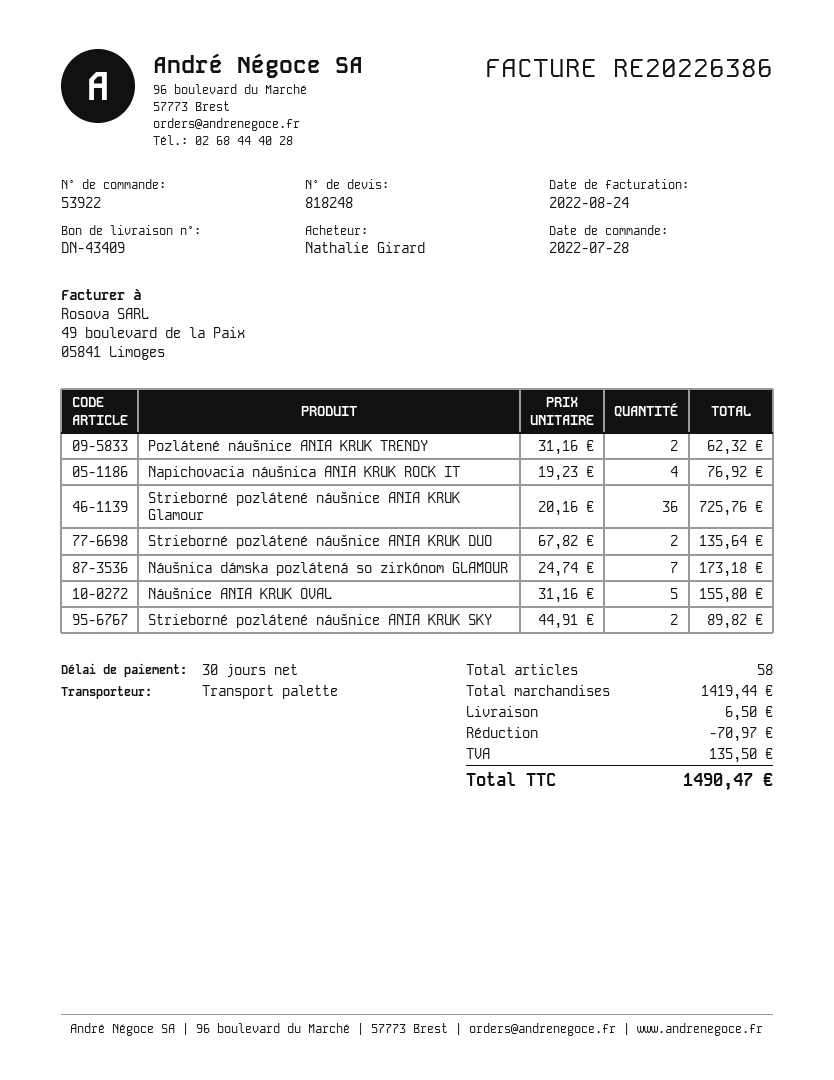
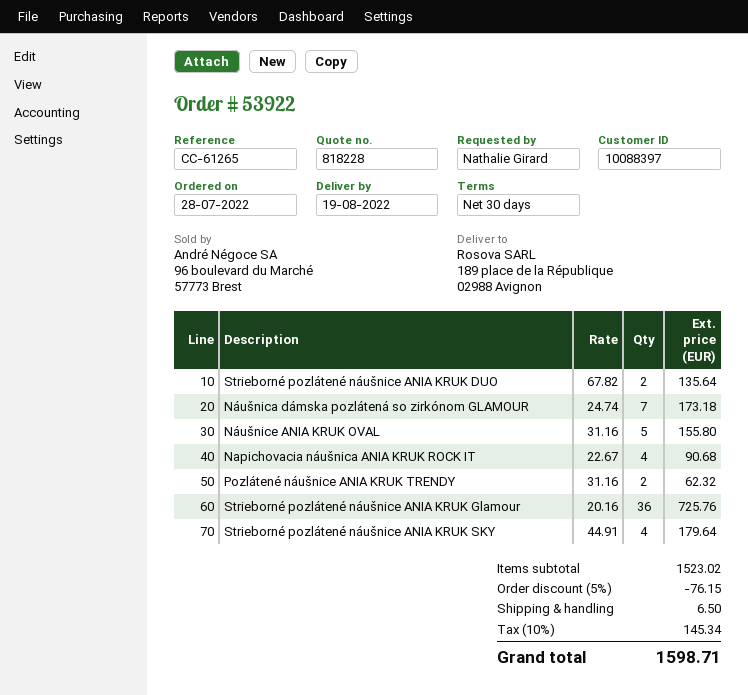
quote number: 818248 -> 818228
Napichovacia náušnica ANIA KRUK ROCK IT: 4 x 19.23 = 76.92 -> 4 x 22.67 = 90.68
Strieborné pozlátené náušnice ANIA KRUK SKY: 2 x 44.91 = 89.82 -> 4 x 44.91 = 179.64
subtotal: 1419.44 -> 1523.02
discount: 70.97 -> 76.15
tax: 135.50 -> 145.34
total: 1490.47 -> 1598.71

